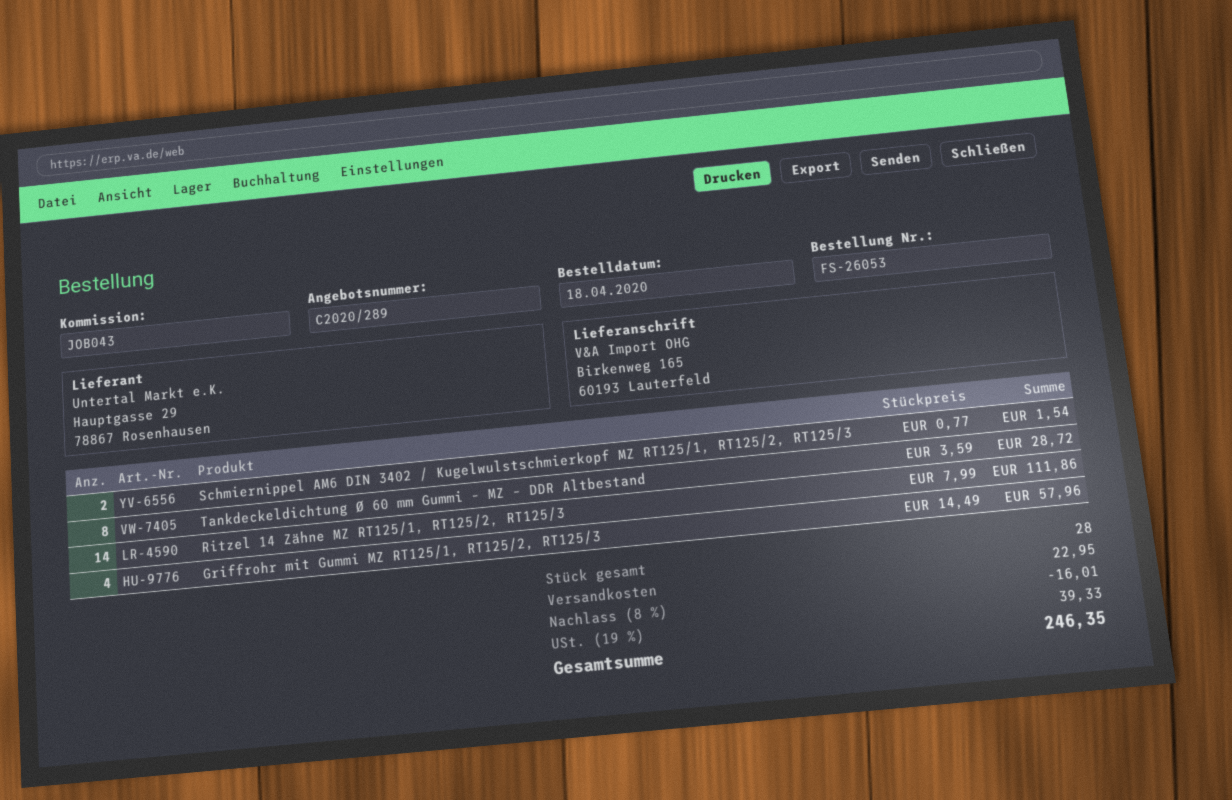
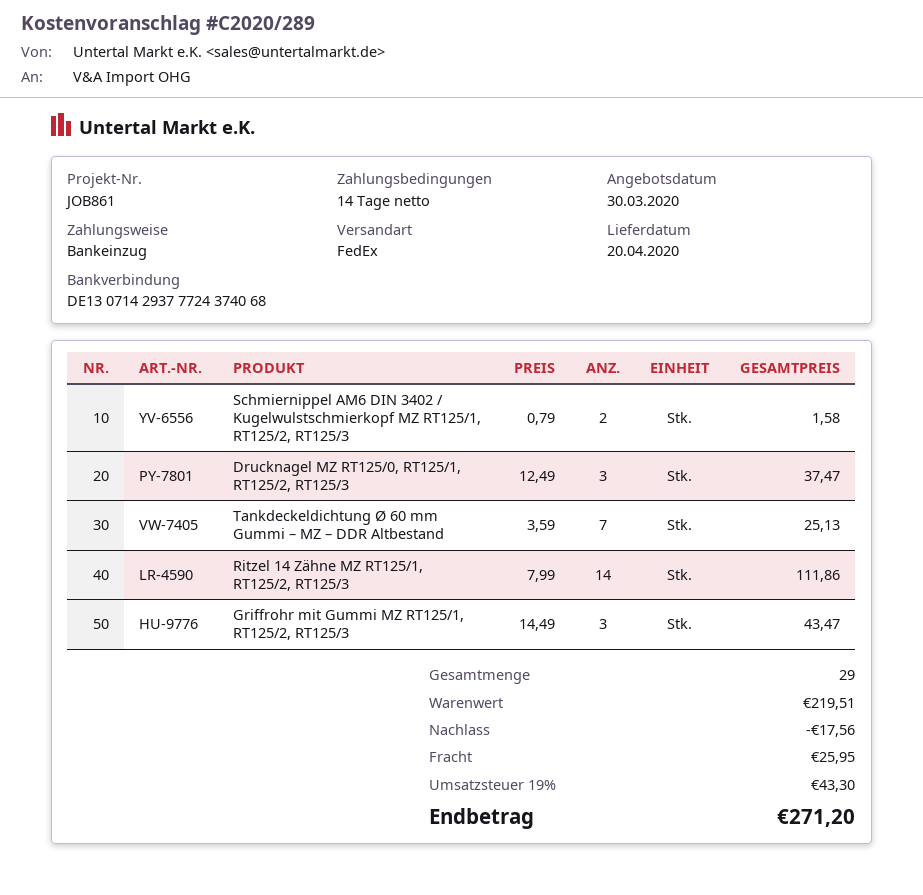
reference: JOB043 -> JOB861
Schmiernippel AM6 DIN 3402 / Kugelwulstschmierkopf MZ RT125/1, RT125/2, RT125/3: 2 x 0.77 = 1.54 -> 2 x 0.79 = 1.58
Tankdeckeldichtung Ø 60 mm Gummi – MZ – DDR Altbestand: 8 x 3.59 = 28.72 -> 7 x 3.59 = 25.13
Griffrohr mit Gummi MZ RT125/1, RT125/2, RT125/3: 4 x 14.49 = 57.96 -> 3 x 14.49 = 43.47
Drucknagel MZ RT125/0, RT125/1, RT125/2, RT125/3: none -> 3 x 12.49 = 37.47
total quantity: 28 -> 29
discount: 16.01 -> 17.56
shipping: 22.95 -> 25.95
tax: 19% = 39.33 -> 19% = 43.30
total: 246.35 -> 271.20

